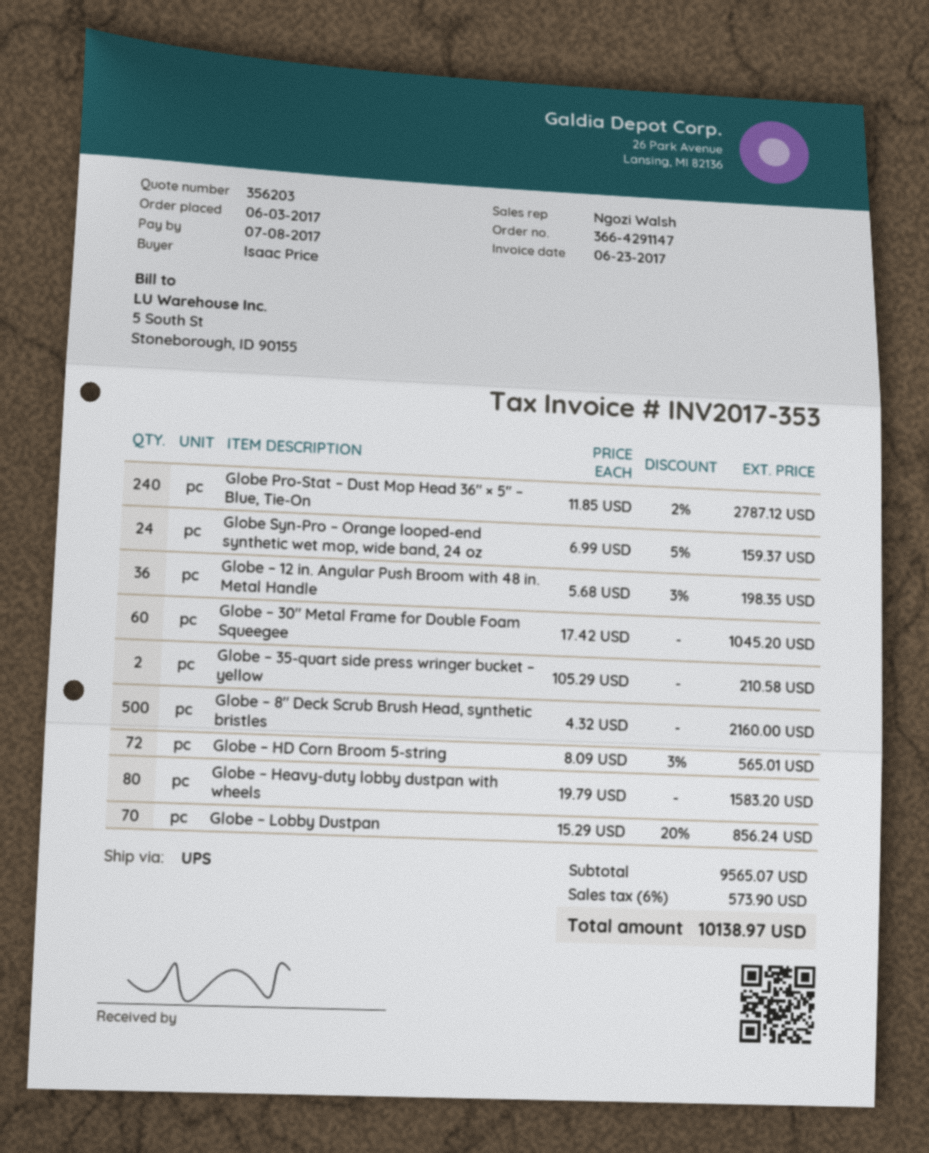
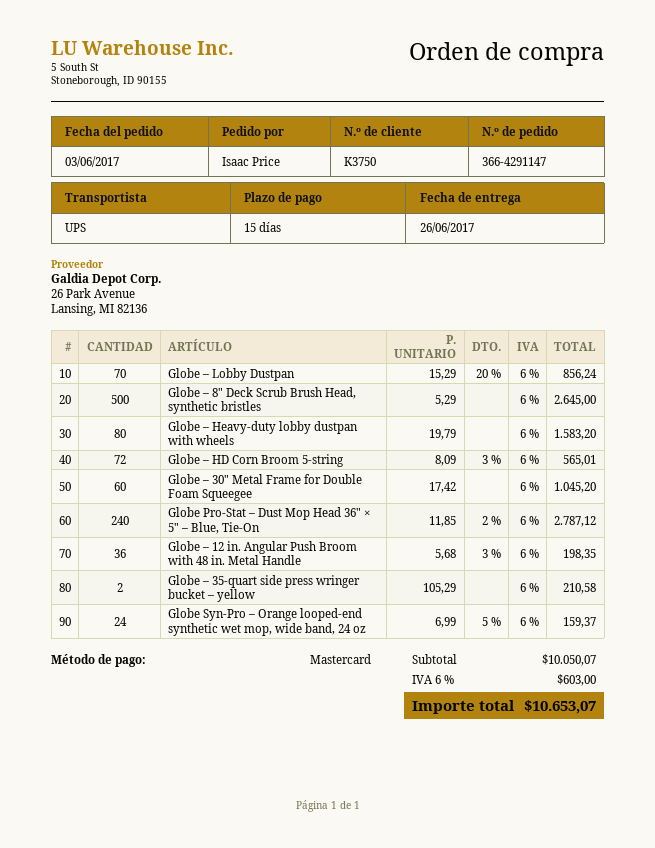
Globe – 8" Deck Scrub Brush Head, synthetic bristles: 500 x 4.32 = 2160.00 -> 500 x 5.29 = 2645.00
subtotal: 9565.07 -> 10050.07
tax: 6% = 573.90 -> 6% = 603.00
total: 10138.97 -> 10653.07

